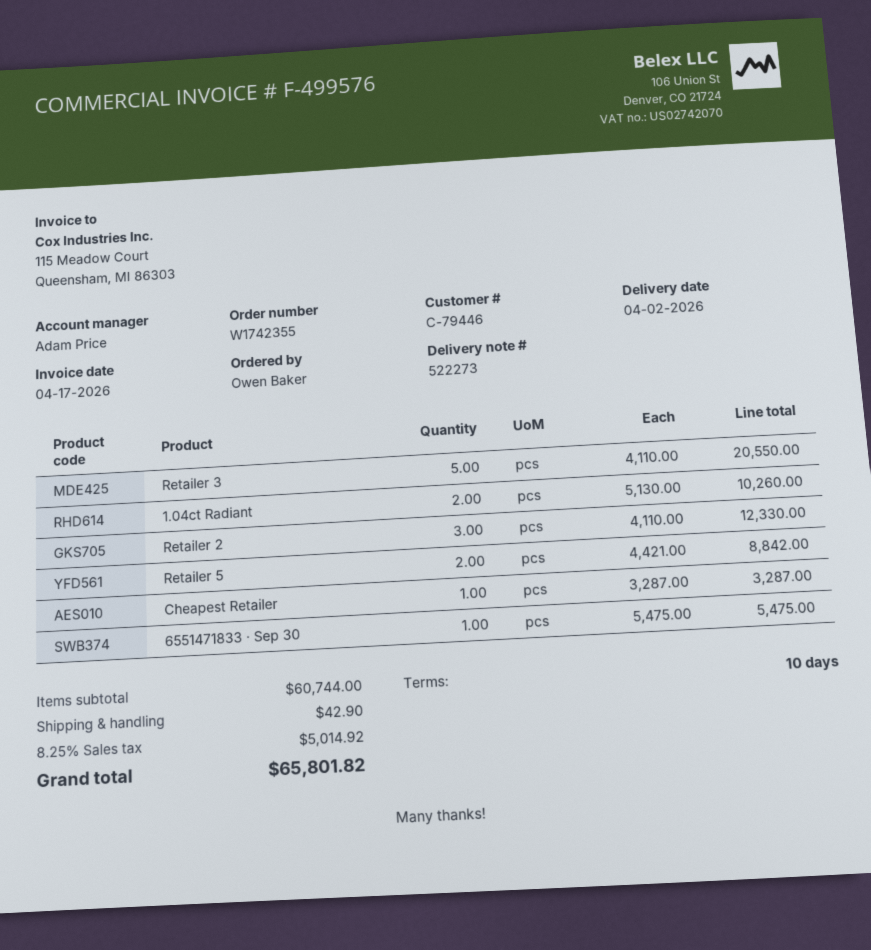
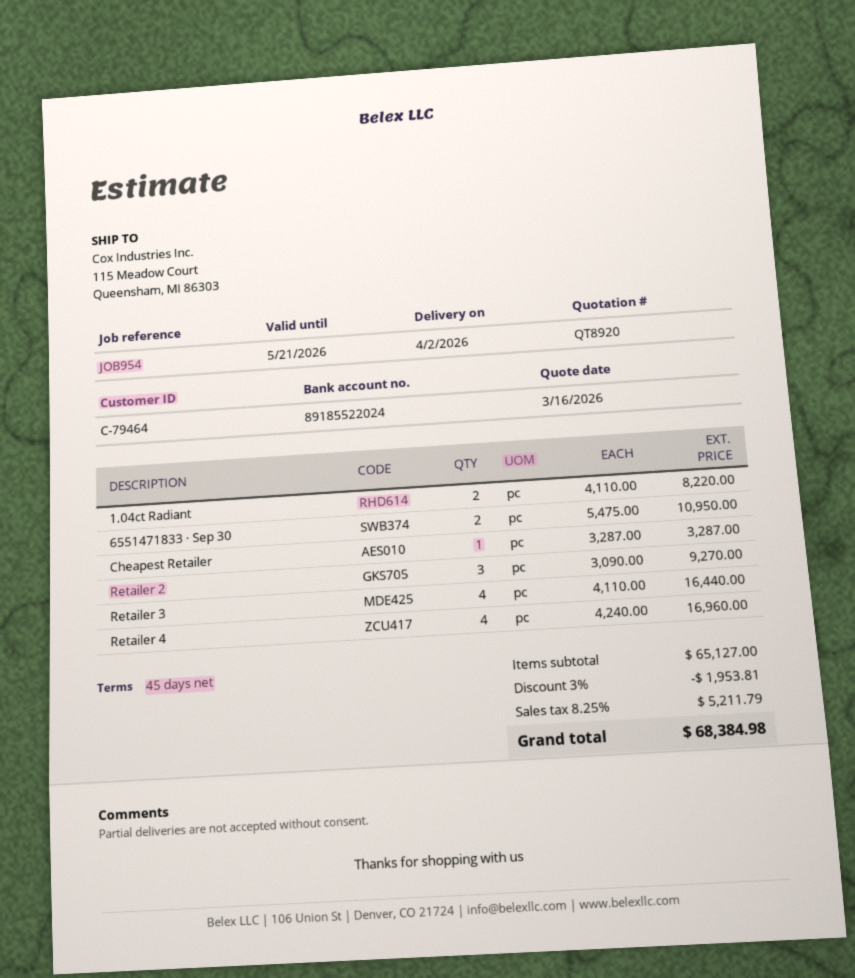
payment terms: 10 days -> 45 days
customer number: C-79446 -> C-79464
Retailer 3: 5 x 4110.00 = 20550.00 -> 4 x 4110.00 = 16440.00
1.04ct Radiant: 2 x 5130.00 = 10260.00 -> 2 x 4110.00 = 8220.00
Retailer 2: 3 x 4110.00 = 12330.00 -> 3 x 3090.00 = 9270.00
Retailer 5: 2 x 4421.00 = 8842.00 -> none
6551471833 · Sep 30: 1 x 5475.00 = 5475.00 -> 2 x 5475.00 = 10950.00
Retailer 4: none -> 4 x 4240.00 = 16960.00
subtotal: 60744.00 -> 65127.00
discount: none -> 3% = 1953.81
shipping: 42.90 -> none
tax: 8.25% = 5014.92 -> 8.25% = 5211.79
total: 65801.82 -> 68384.98

